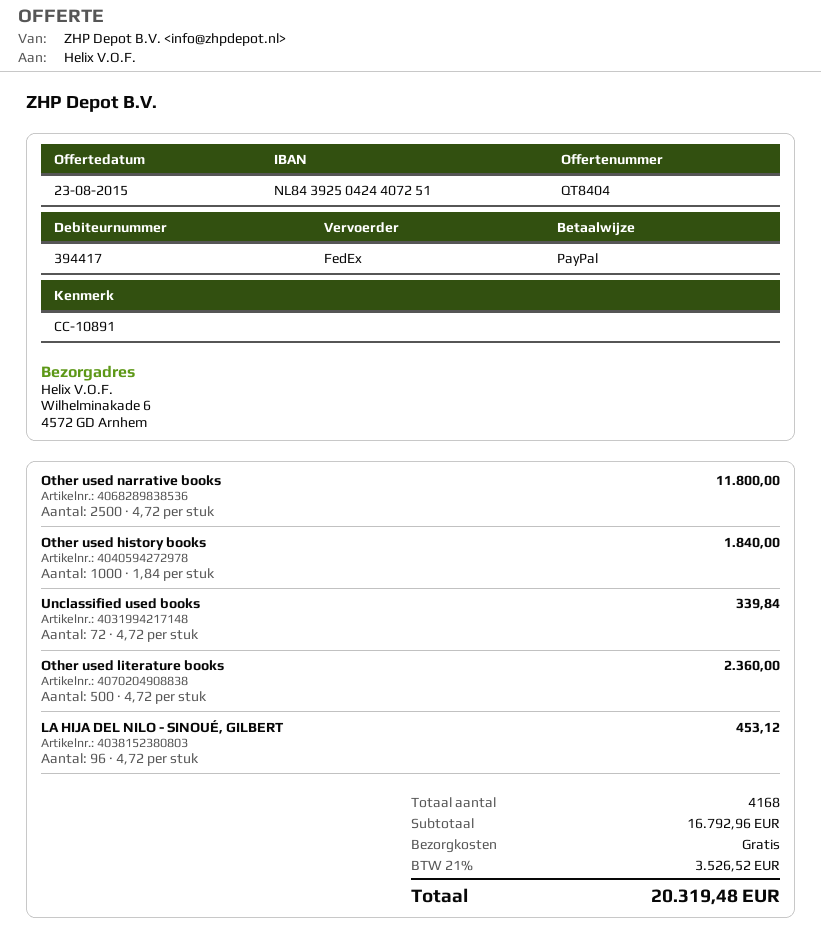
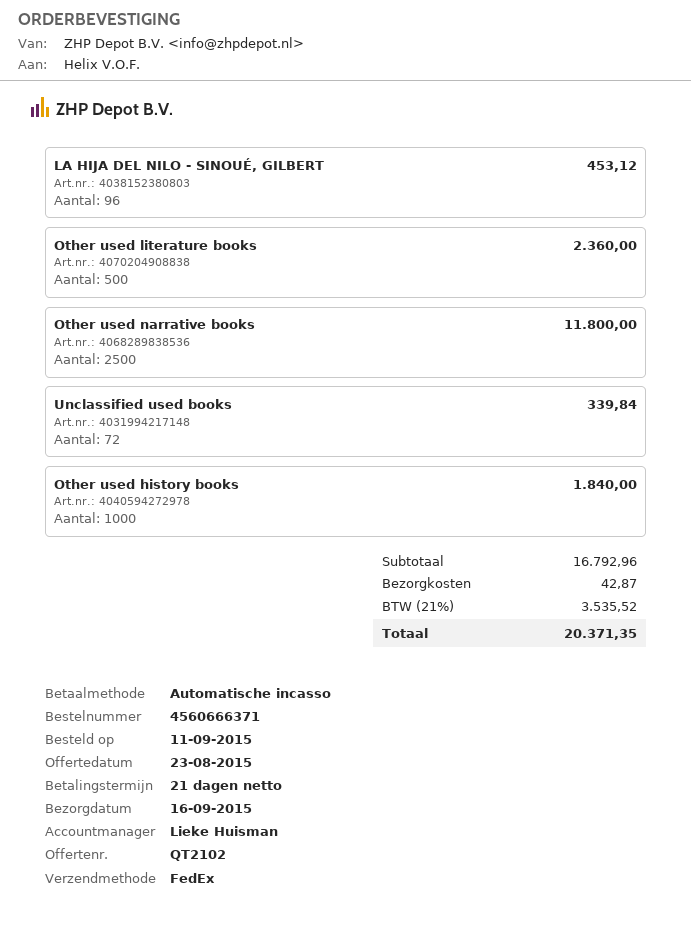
quote number: QT8404 -> QT2102
payment method: PayPal -> direct debit
shipping: 0.00 -> 42.87
tax: 21% = 3526.52 -> 21% = 3535.52
total: 20319.48 -> 20371.35

